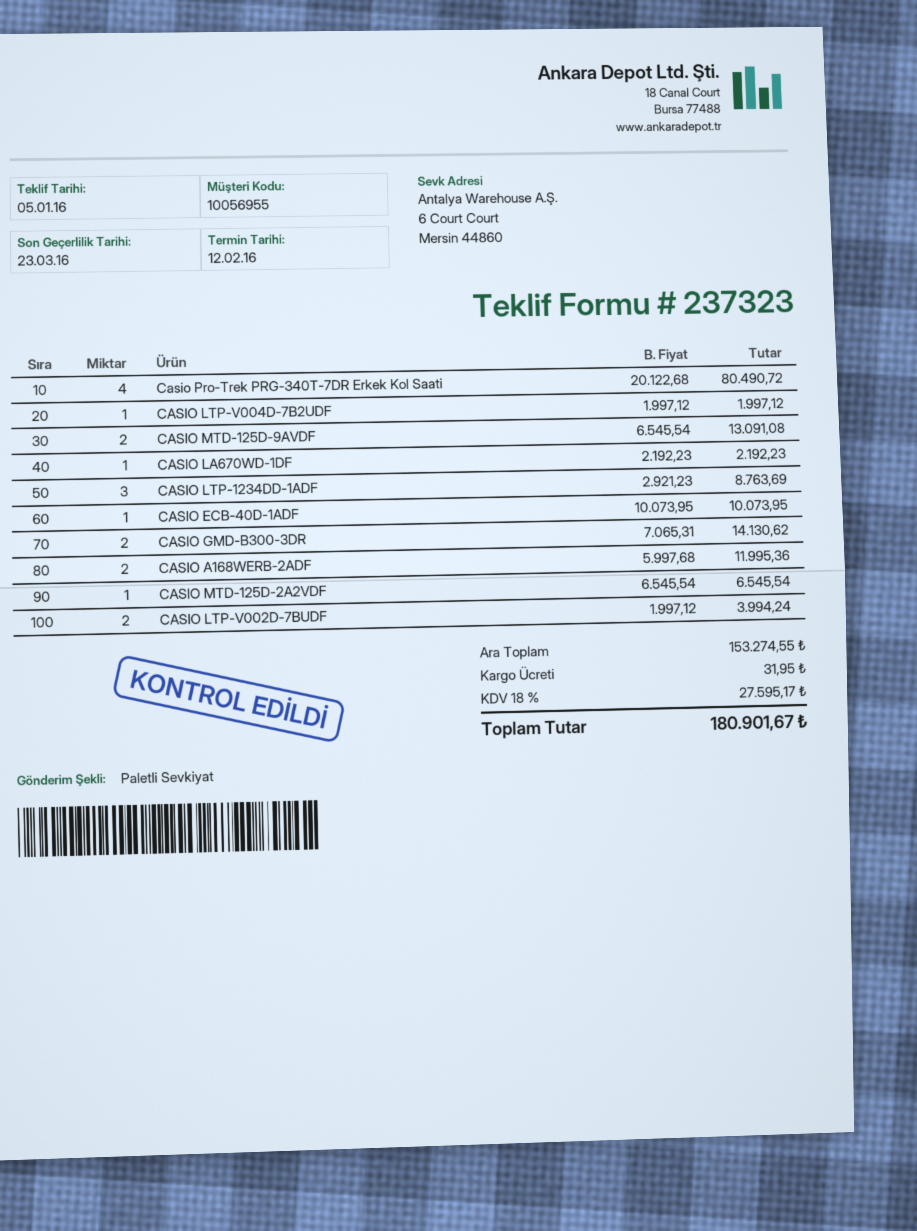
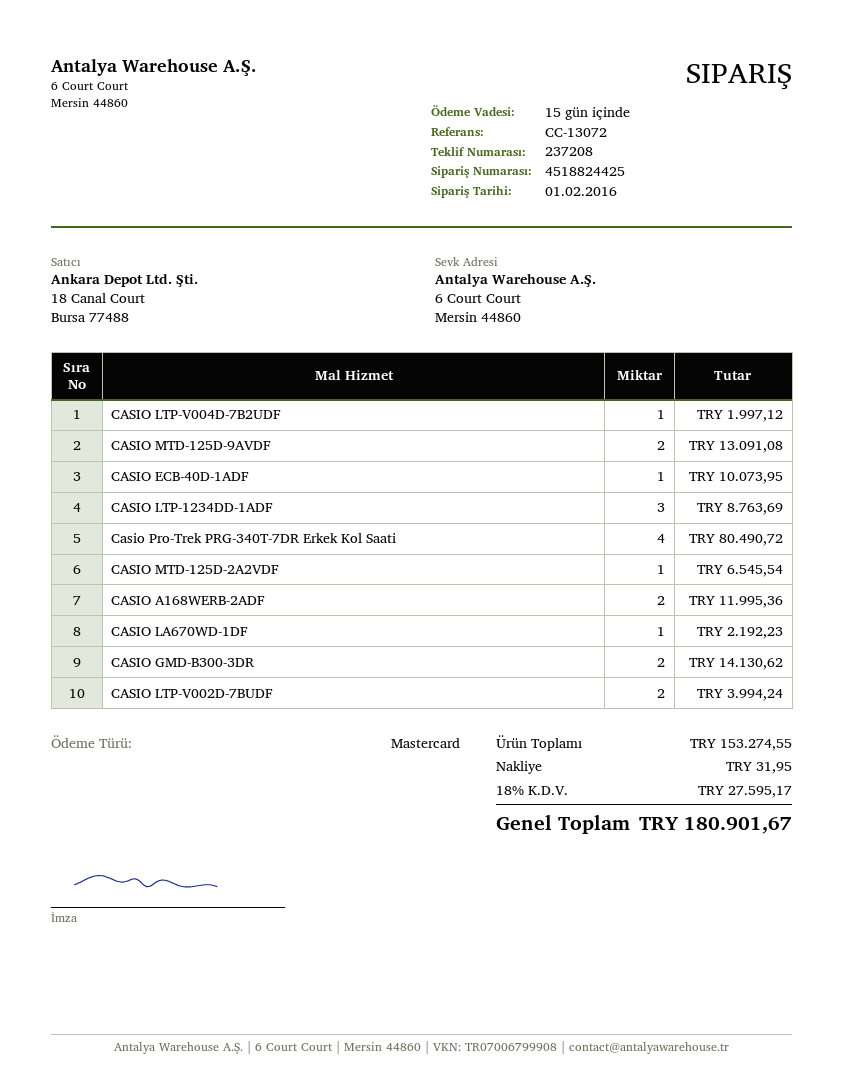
quote number: 237323 -> 237208

